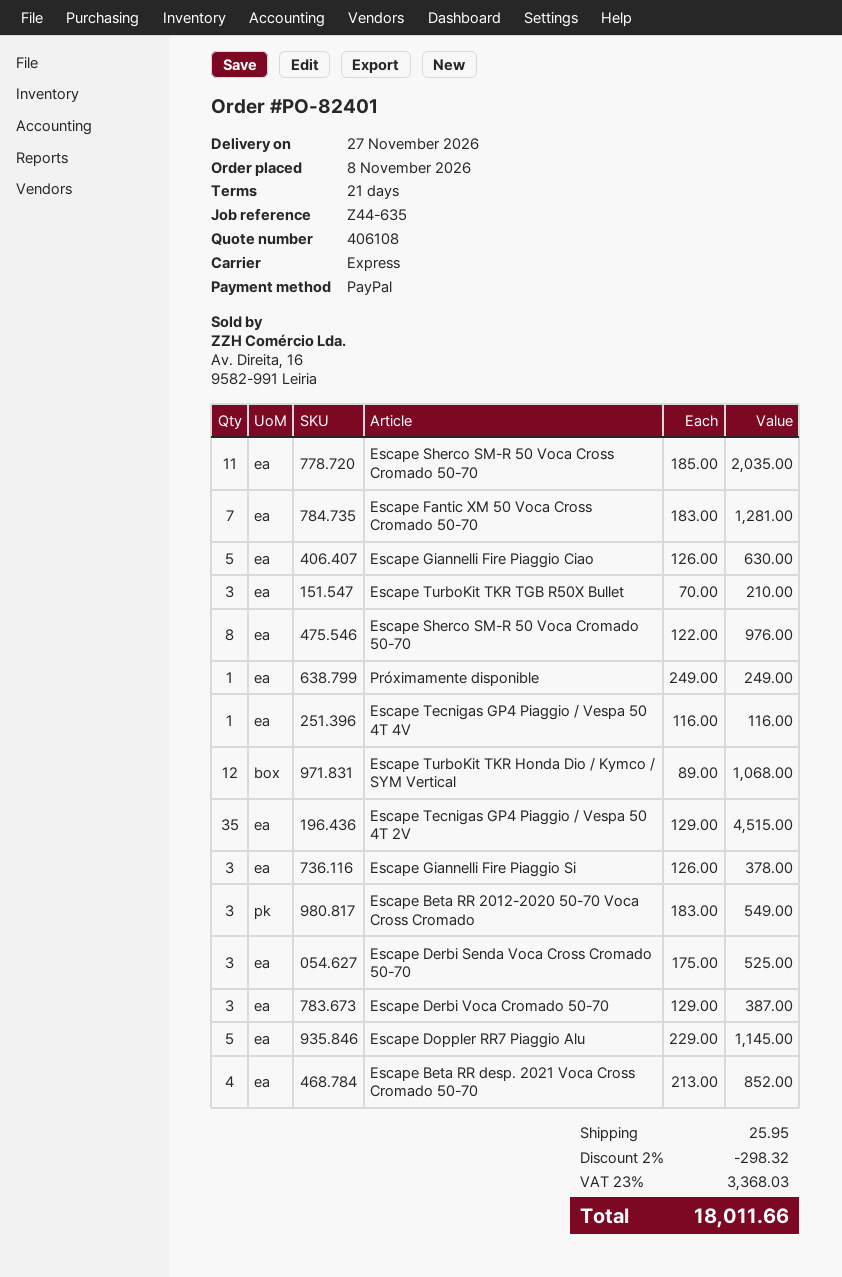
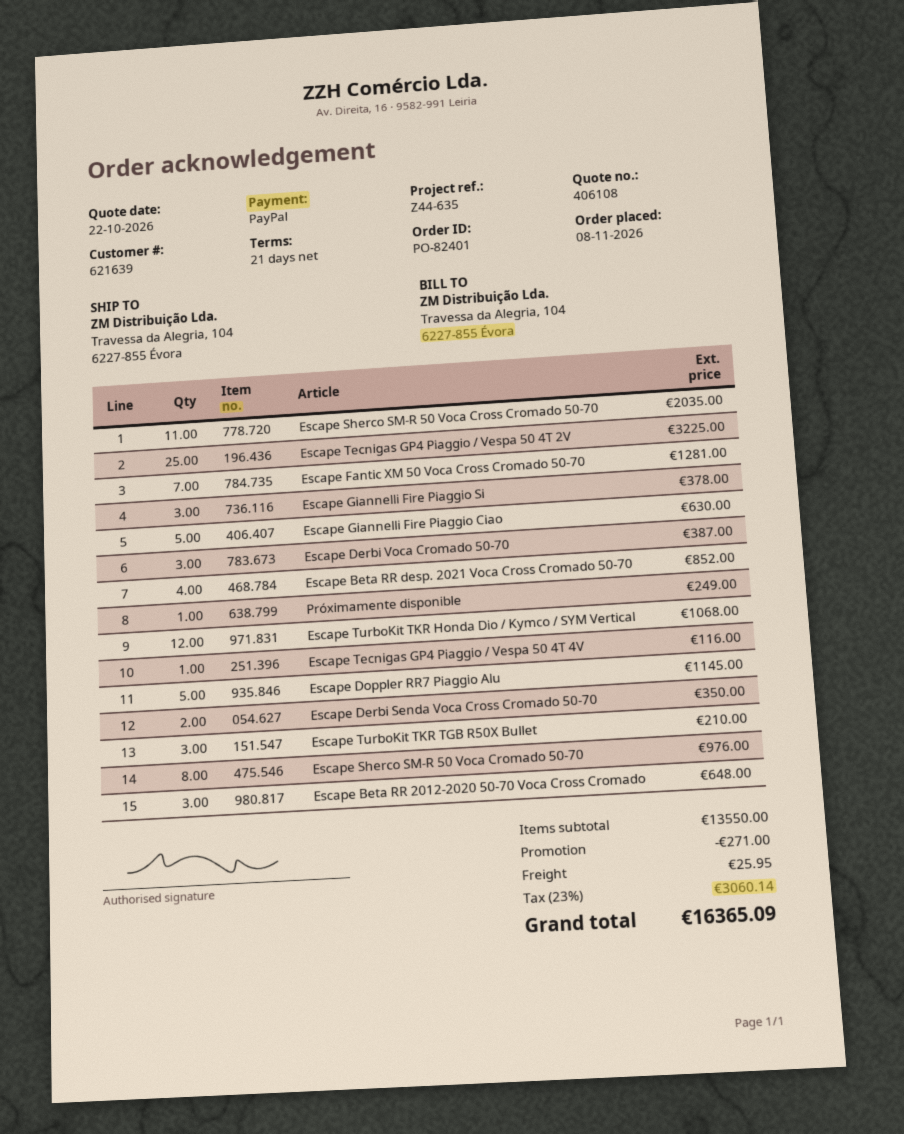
Escape Tecnigas GP4 Piaggio / Vespa 50 4T 2V: 35 for 4515.00 -> 25 for 3225.00
Escape Beta RR 2012-2020 50-70 Voca Cross Cromado: 3 for 549.00 -> 3 for 648.00
Escape Derbi Senda Voca Cross Cromado 50-70: 3 for 525.00 -> 2 for 350.00
discount: 298.32 -> 271.00
tax: 23% = 3368.03 -> 23% = 3060.14
total: 18011.66 -> 16365.09

